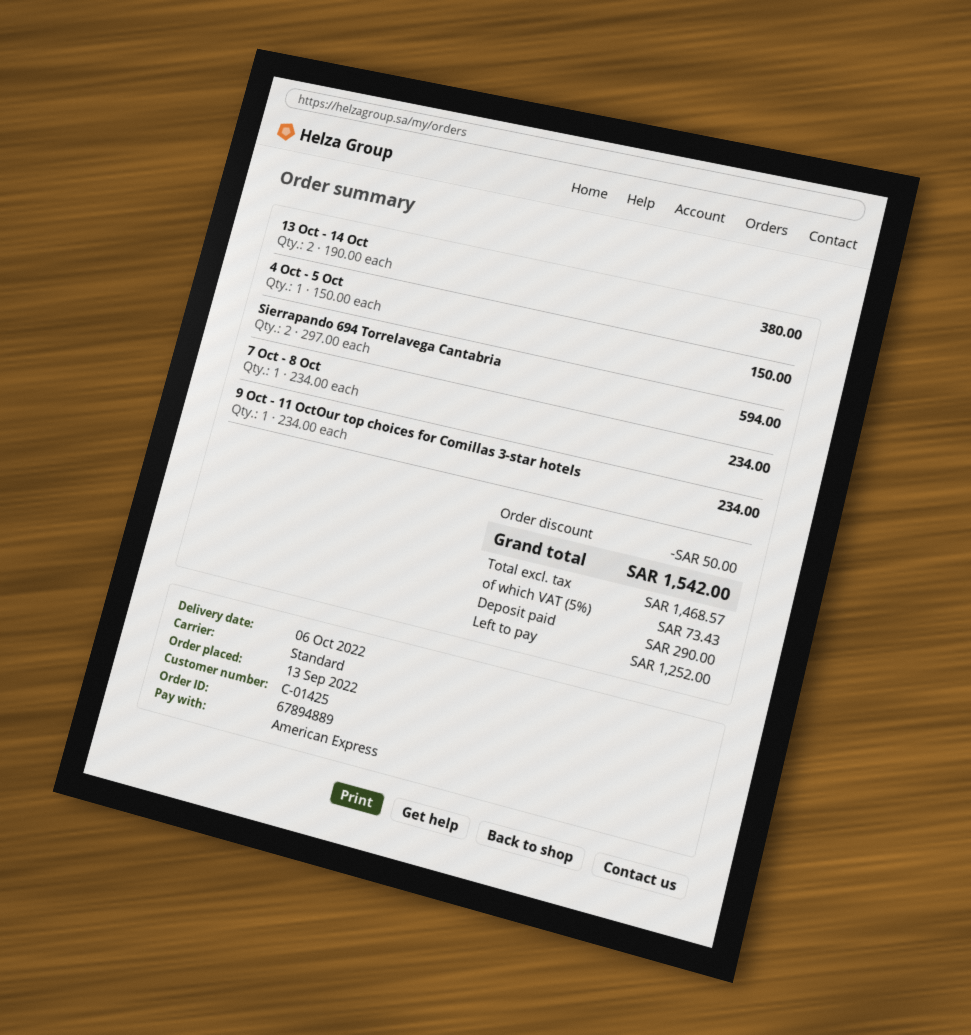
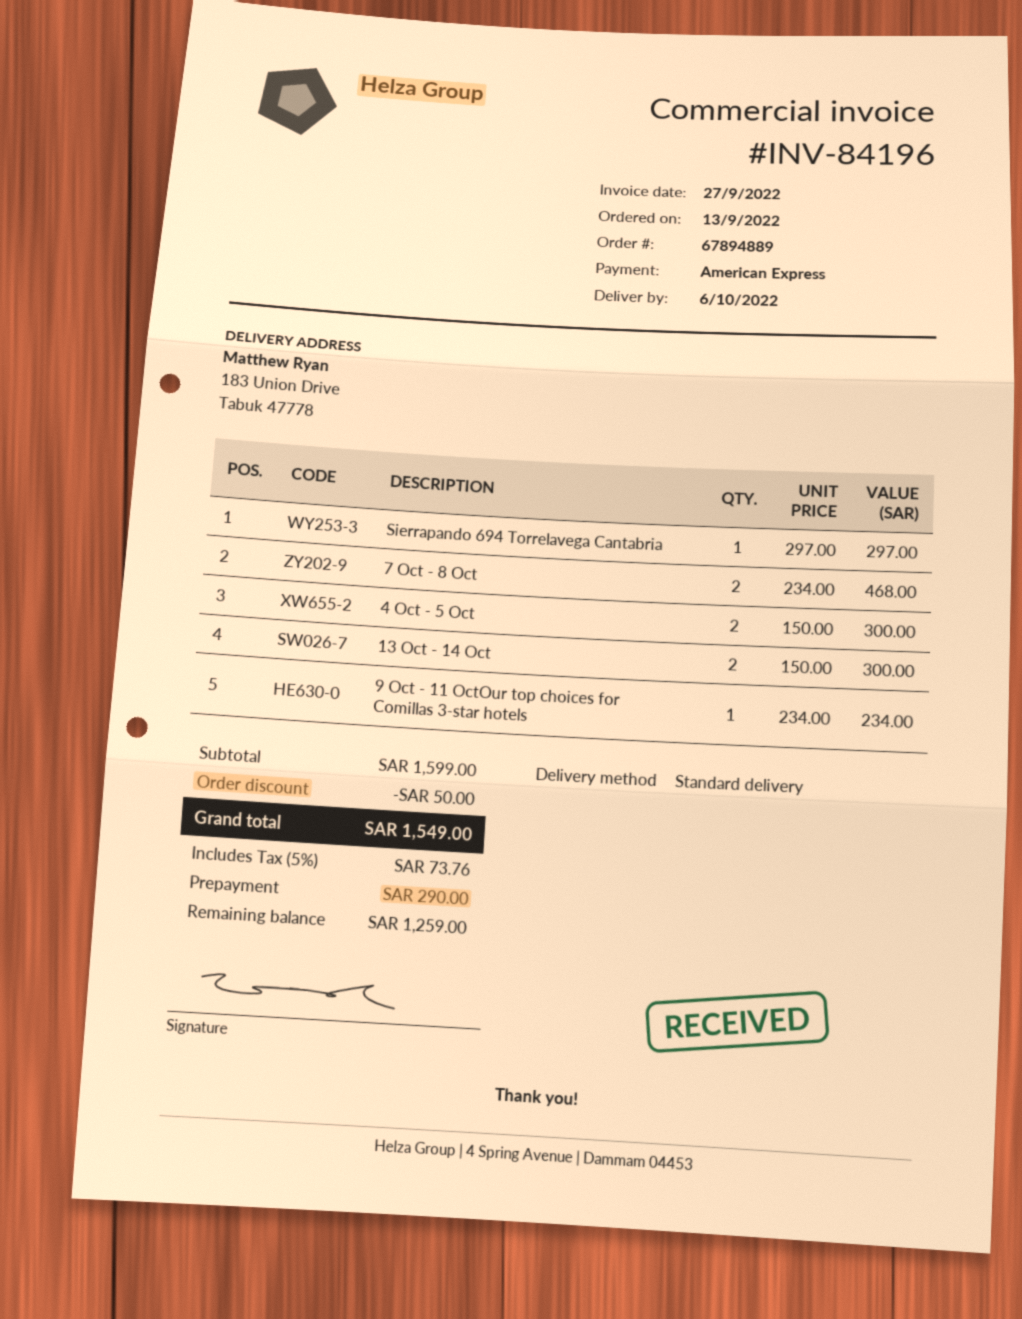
13 Oct - 14 Oct: 2 x 190.00 = 380.00 -> 2 x 150.00 = 300.00
4 Oct - 5 Oct: 1 x 150.00 = 150.00 -> 2 x 150.00 = 300.00
Sierrapando 694 Torrelavega Cantabria: 2 x 297.00 = 594.00 -> 1 x 297.00 = 297.00
7 Oct - 8 Oct: 1 x 234.00 = 234.00 -> 2 x 234.00 = 468.00
tax: 5% = 73.43 -> 5% = 73.76
total: 1542.00 -> 1549.00
balance: 1252.00 -> 1259.00

